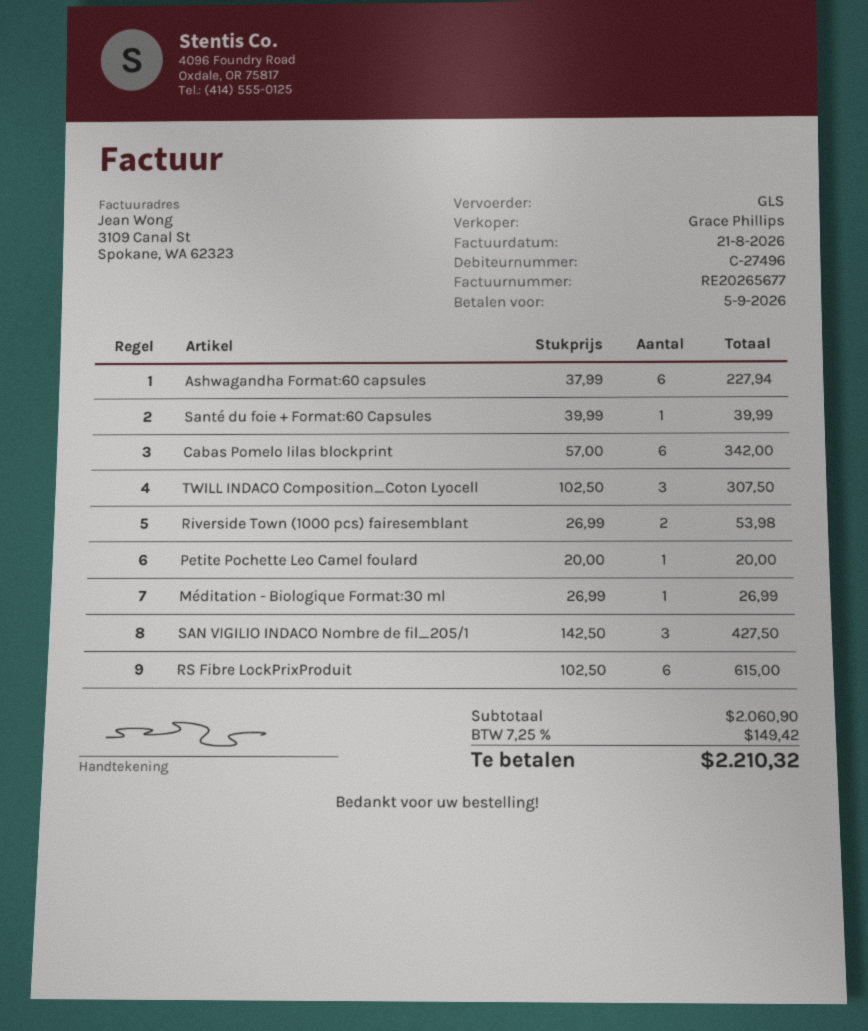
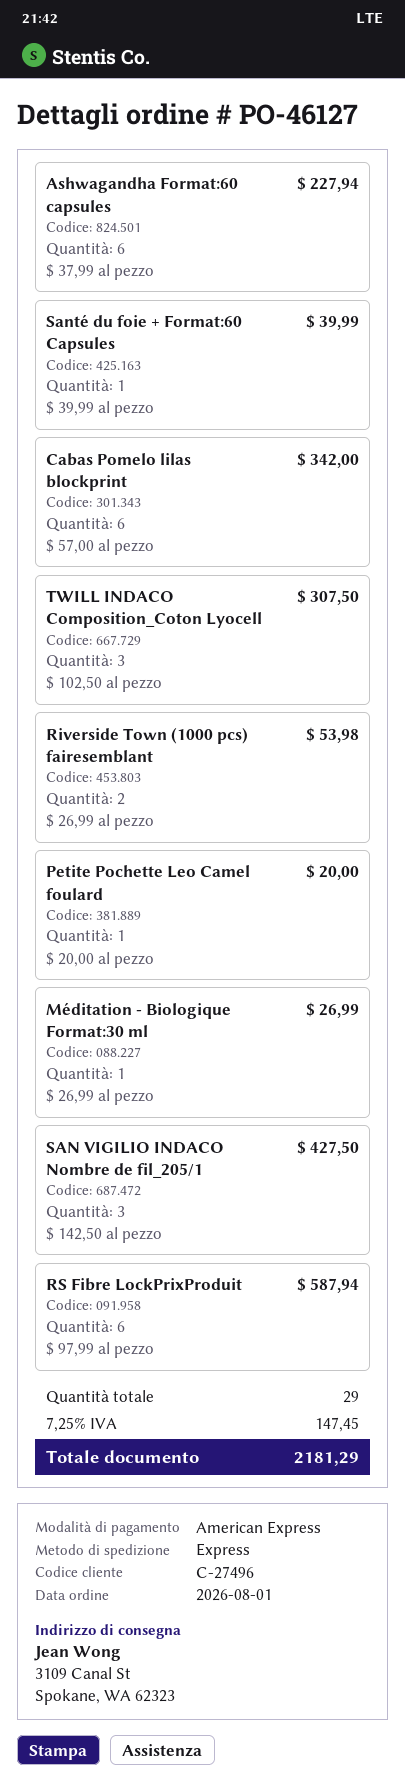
shipping method: GLS -> express
RS Fibre LockPrixProduit: 6 x 102.50 = 615.00 -> 6 x 97.99 = 587.94
tax: 7.25% = 149.42 -> 7.25% = 147.45
total: 2210.32 -> 2181.29

